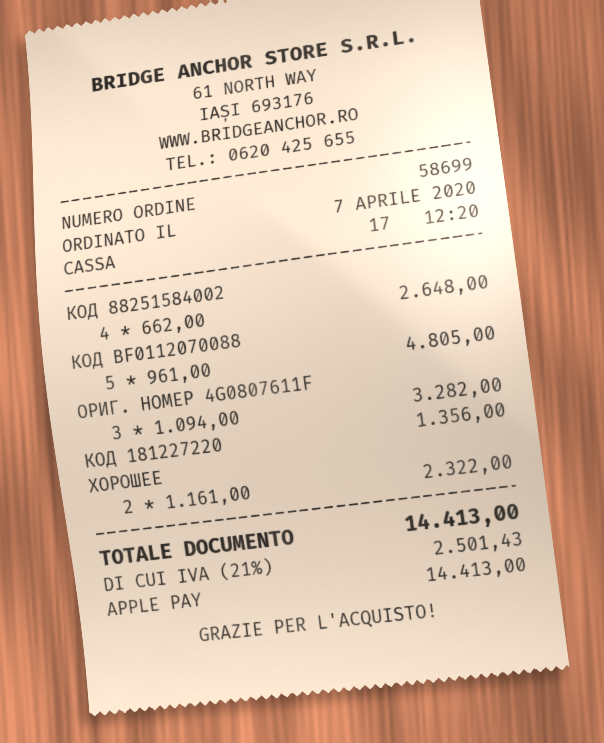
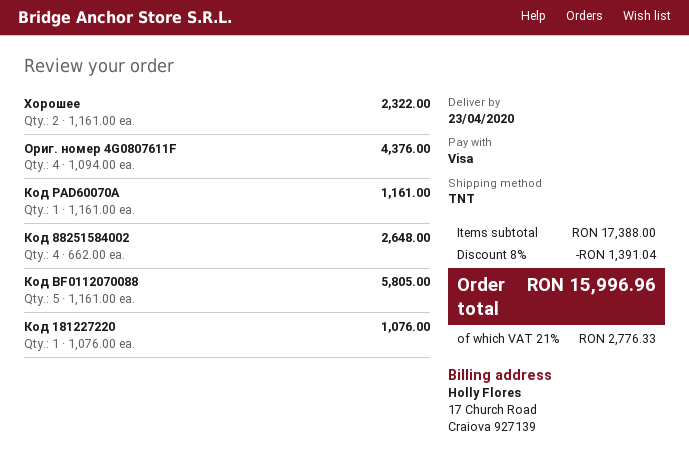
payment method: Apple Pay -> Visa
КОД BF0112070088: 5 x 961.00 = 4805.00 -> 5 x 1161.00 = 5805.00
ОРИГ. НОМЕР 4G0807611F: 3 x 1094.00 = 3282.00 -> 4 x 1094.00 = 4376.00
КОД 181227220: 1 x 1356.00 = 1356.00 -> 1 x 1076.00 = 1076.00
Код PAD60070A: none -> 1 x 1161.00 = 1161.00
discount: none -> 8% = 1391.04
tax: 21% = 2501.43 -> 21% = 2776.33
total: 14413.00 -> 15996.96

